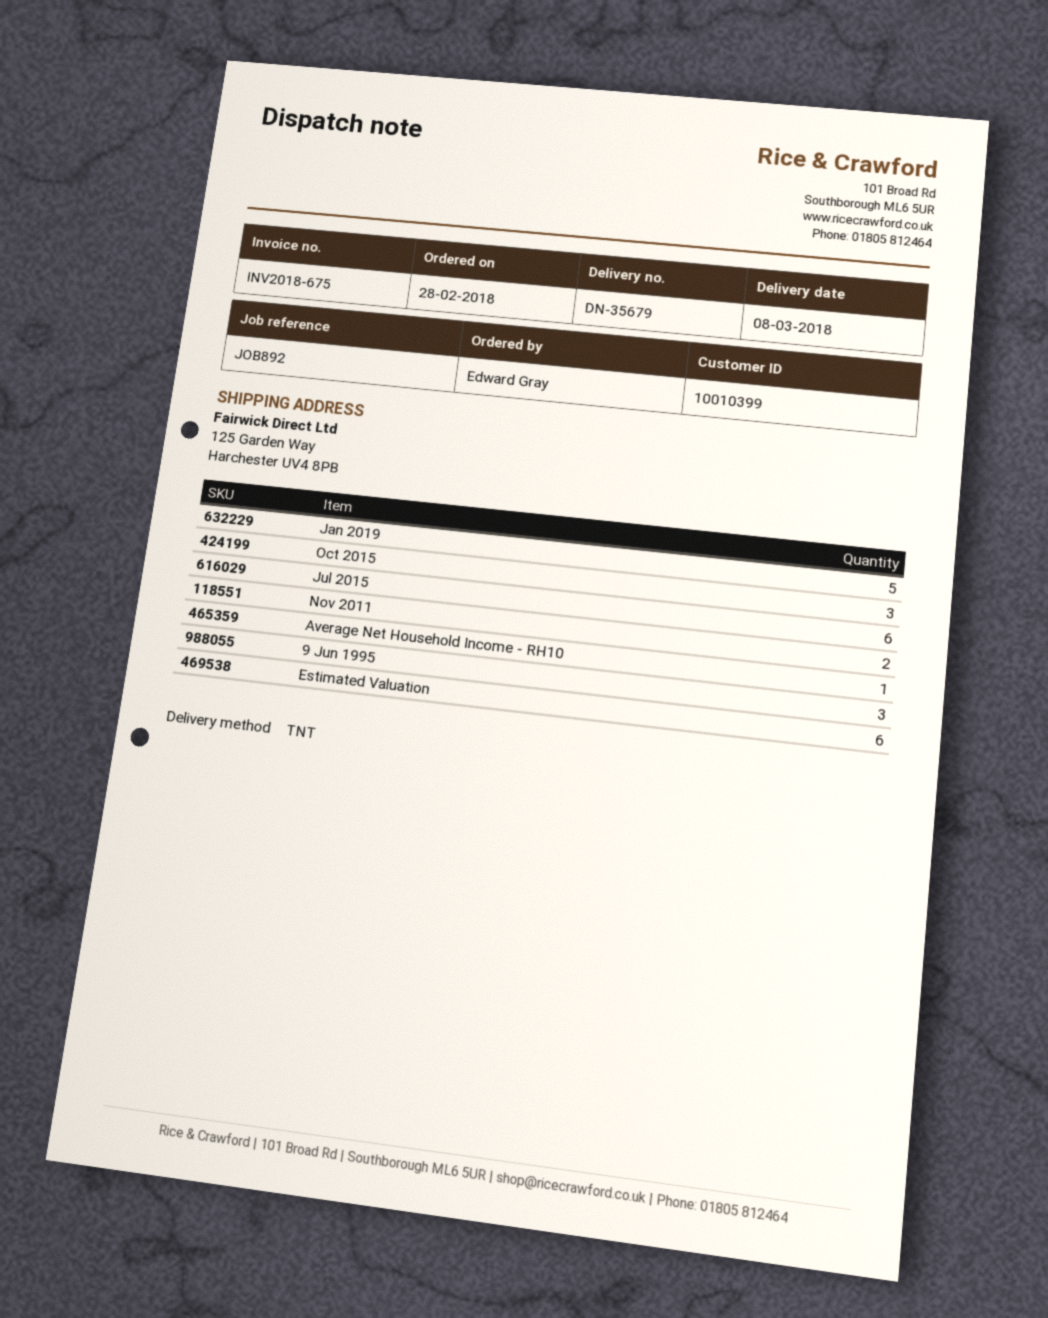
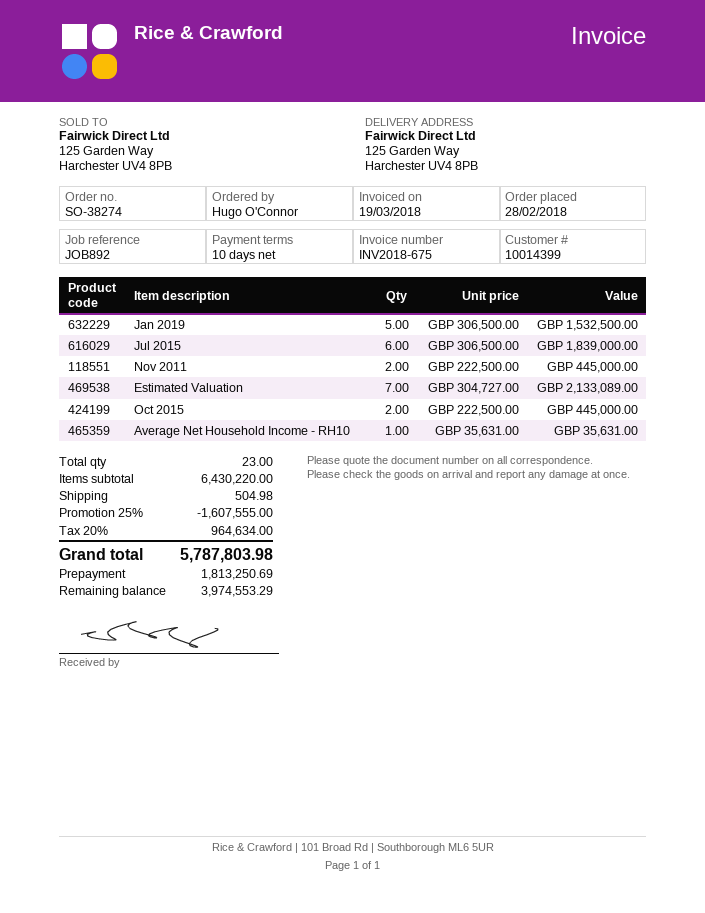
customer number: 10010399 -> 10014399
ordered by: Edward Gray -> Hugo O'Connor
Oct 2015: 3 -> 2
9 Jun 1995: 3 -> none
Estimated Valuation: 6 -> 7

